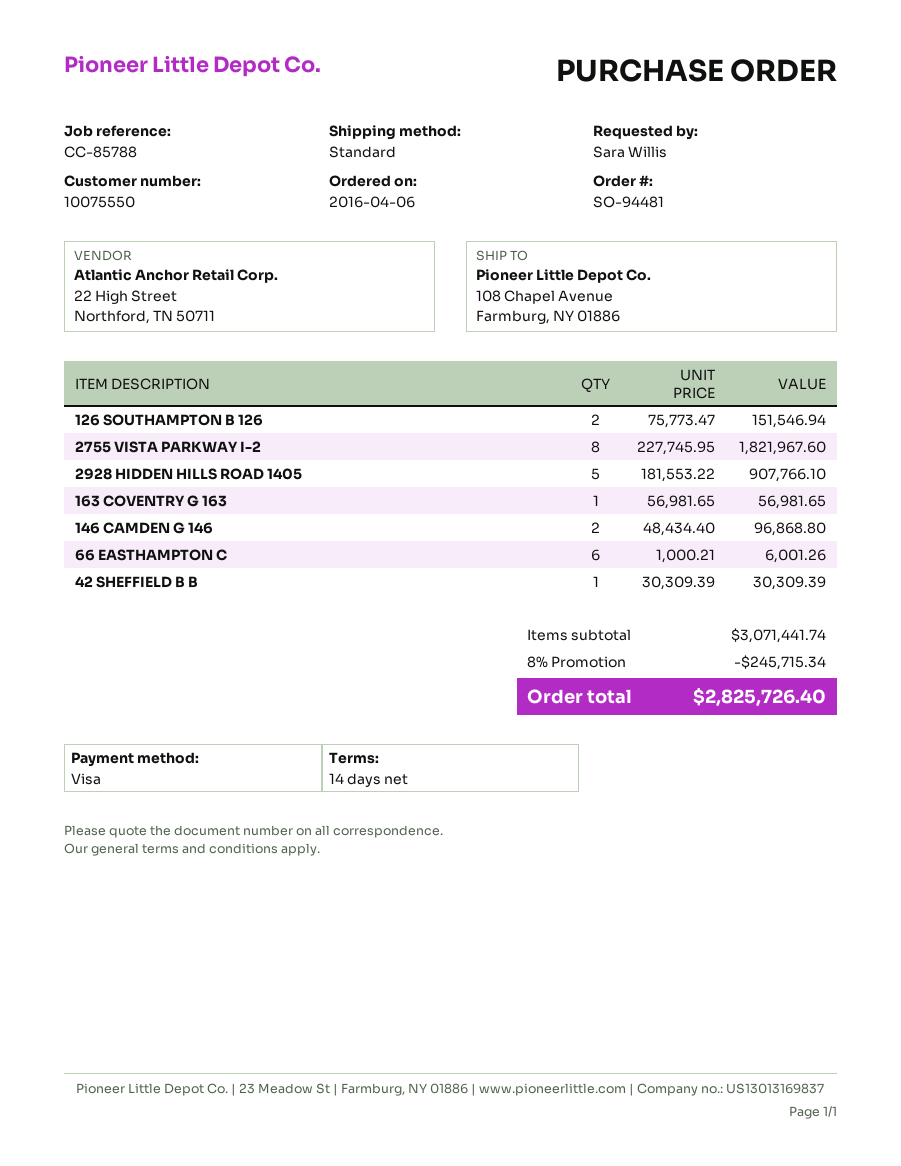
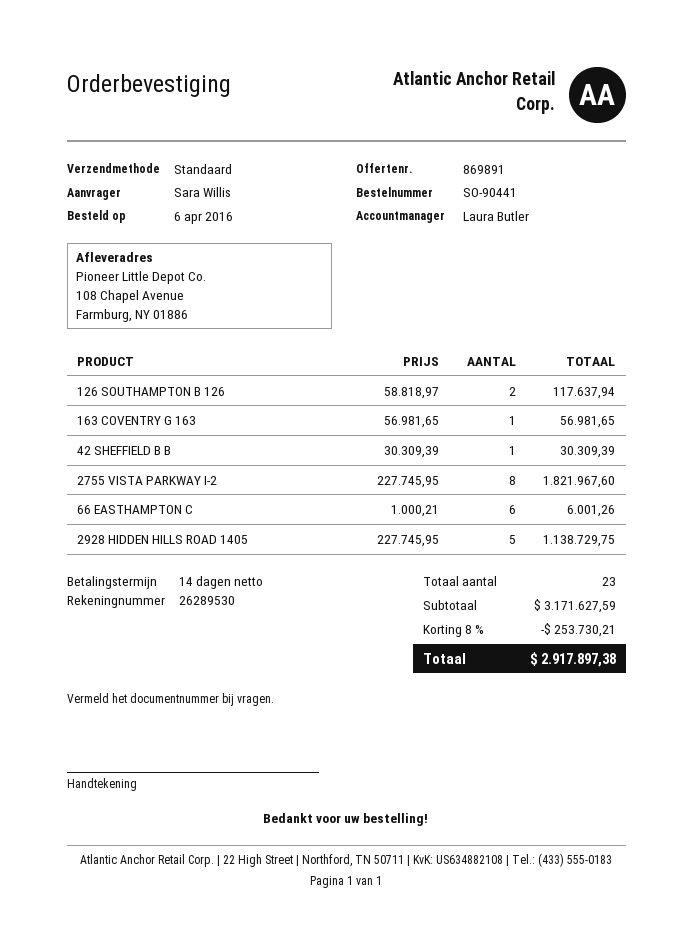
order number: SO-94481 -> SO-90441
126 SOUTHAMPTON B 126: 2 x 75773.47 = 151546.94 -> 2 x 58818.97 = 117637.94
2928 HIDDEN HILLS ROAD 1405: 5 x 181553.22 = 907766.10 -> 5 x 227745.95 = 1138729.75
146 CAMDEN G 146: 2 x 48434.40 = 96868.80 -> none
subtotal: 3071441.74 -> 3171627.59
discount: 8% = 245715.34 -> 8% = 253730.21
total: 2825726.40 -> 2917897.38

